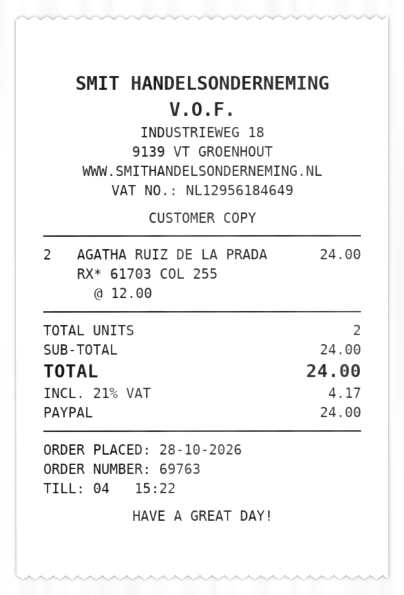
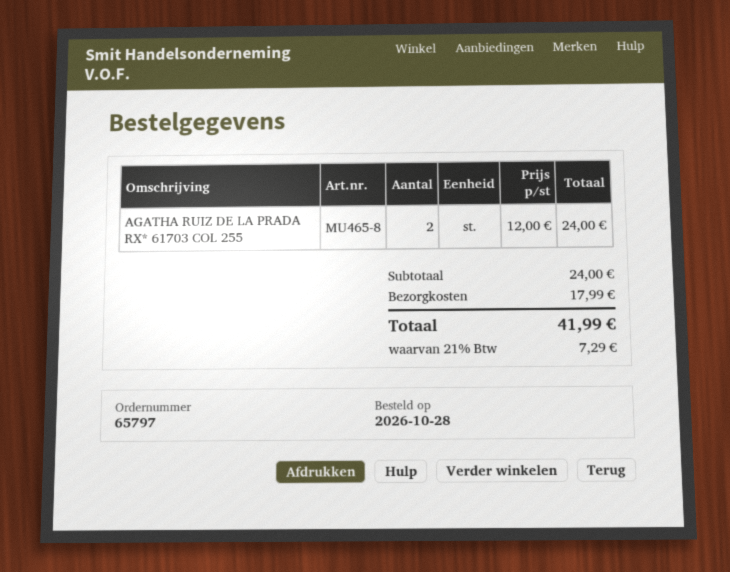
order number: 69763 -> 65797
shipping: none -> 17.99
tax: 21% = 4.17 -> 21% = 7.29
total: 24.00 -> 41.99

